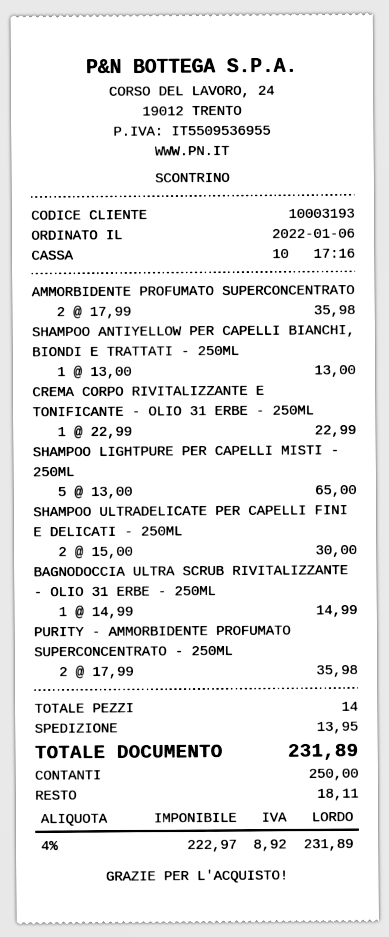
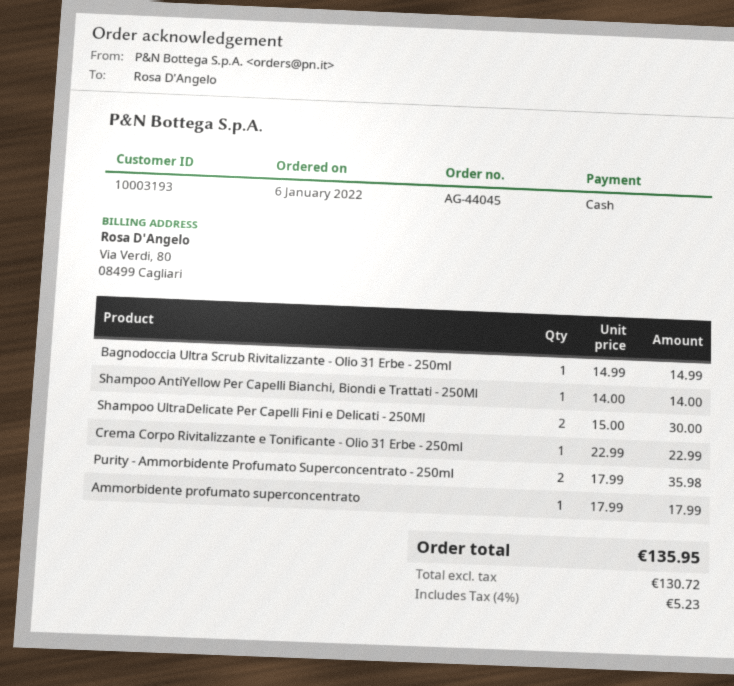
AMMORBIDENTE PROFUMATO SUPERCONCENTRATO: 2 x 17.99 = 35.98 -> 1 x 17.99 = 17.99
SHAMPOO ANTIYELLOW PER CAPELLI BIANCHI, BIONDI E TRATTATI - 250ML: 1 x 13.00 = 13.00 -> 1 x 14.00 = 14.00
SHAMPOO LIGHTPURE PER CAPELLI MISTI - 250ML: 5 x 13.00 = 65.00 -> none
shipping: 13.95 -> none
net: 222.97 -> 130.72
tax: 4% = 8.92 -> 4% = 5.23
total: 231.89 -> 135.95

